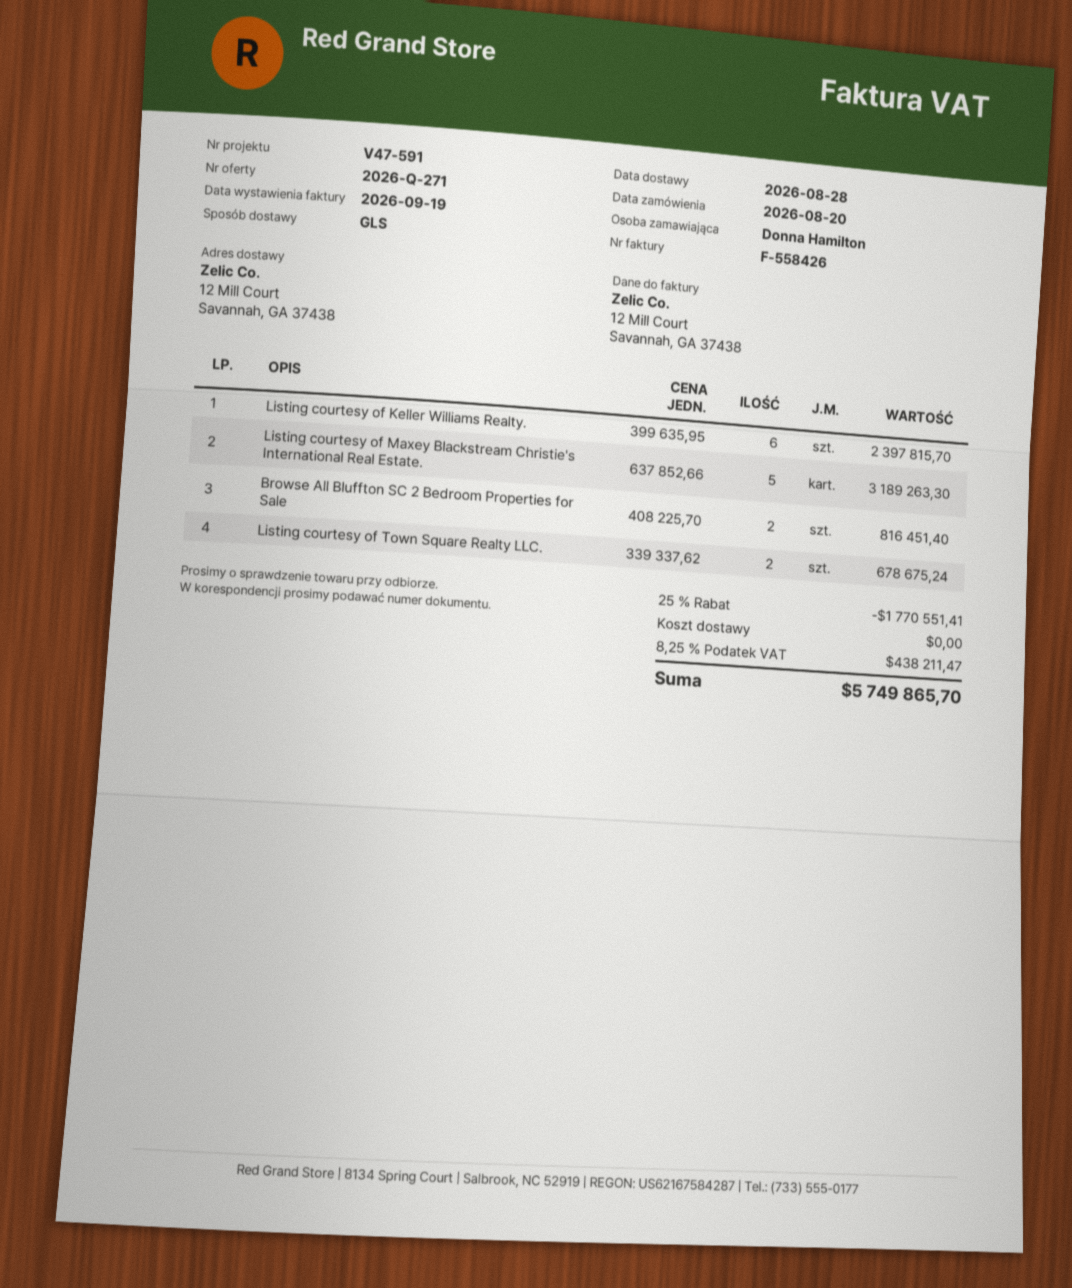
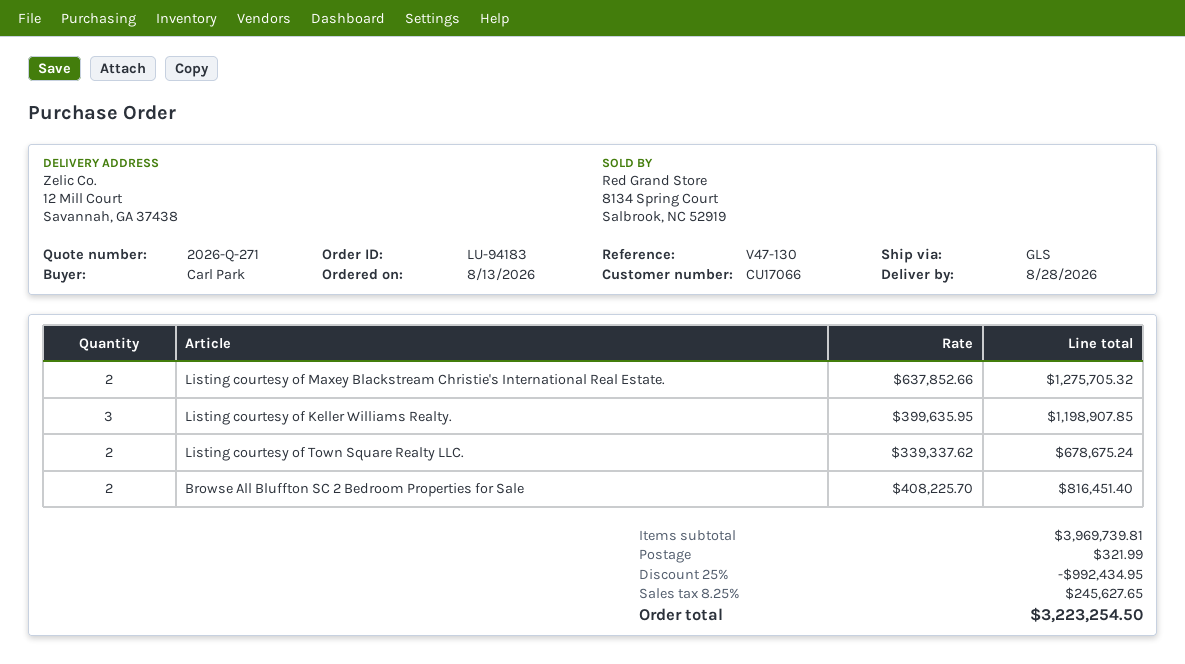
order date: 2026-08-20 -> 2026-08-13
reference: V47-591 -> V47-130
ordered by: Donna Hamilton -> Carl Park
Listing courtesy of Keller Williams Realty.: 6 x 399635.95 = 2397815.70 -> 3 x 399635.95 = 1198907.85
Listing courtesy of Maxey Blackstream Christie's International Real Estate.: 5 x 637852.66 = 3189263.30 -> 2 x 637852.66 = 1275705.32
discount: 25% = 1770551.41 -> 25% = 992434.95
shipping: 0.00 -> 321.99
tax: 8.25% = 438211.47 -> 8.25% = 245627.65
total: 5749865.70 -> 3223254.50

